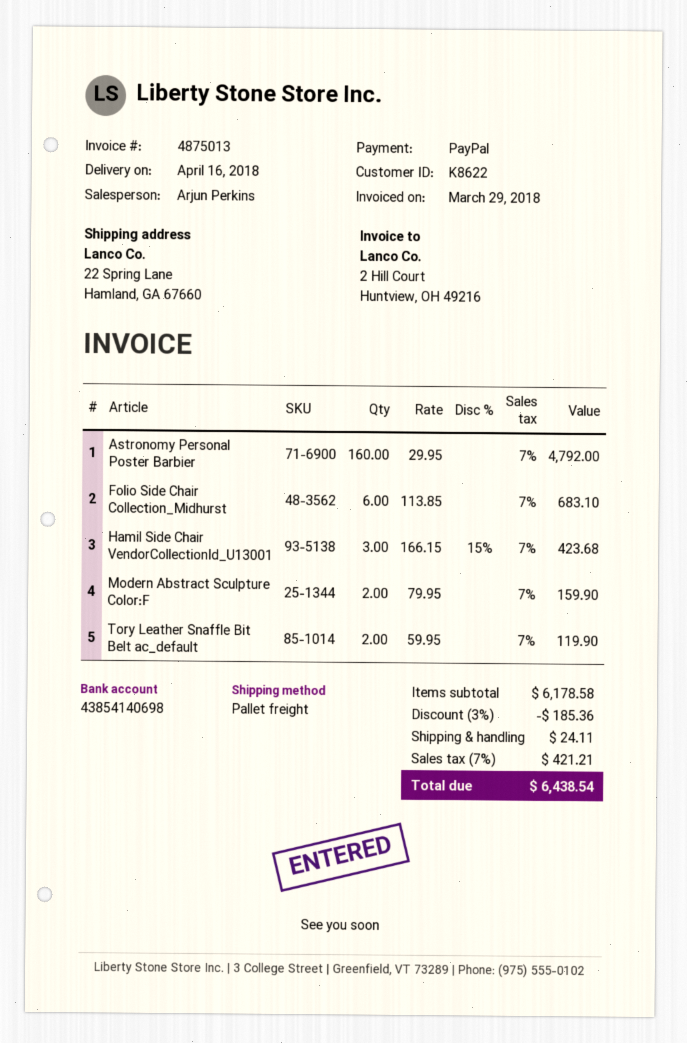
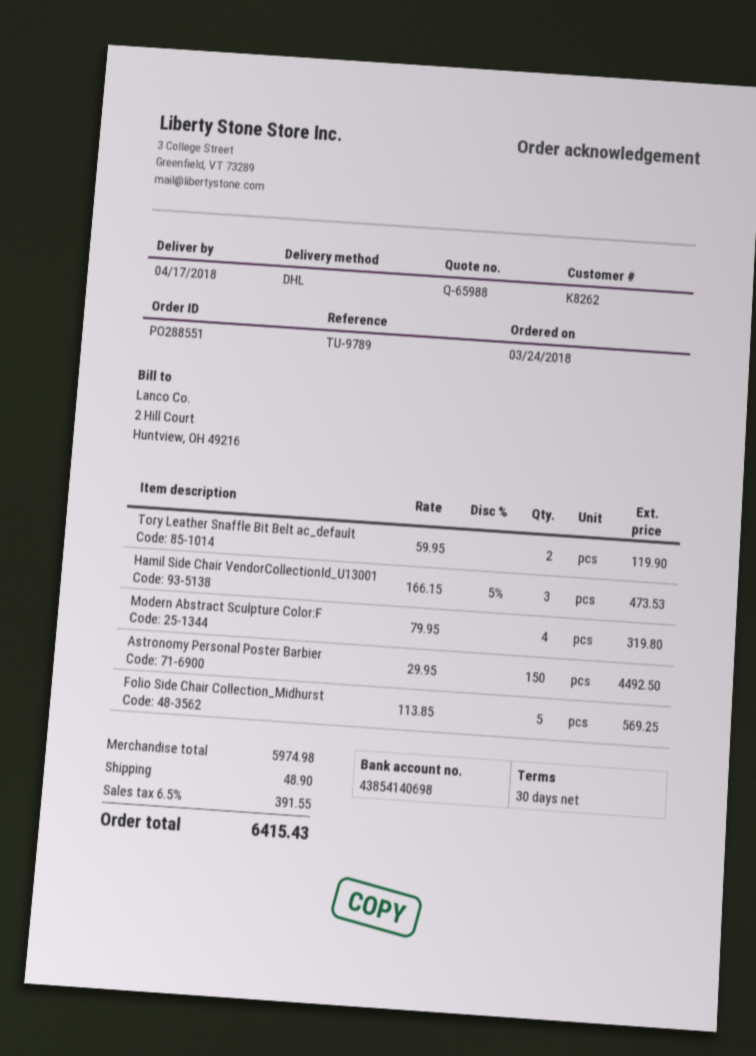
delivery date: 2018-04-16 -> 2018-04-17
customer number: K8622 -> K8262
shipping method: pallet freight -> DHL
Astronomy Personal Poster Barbier: 160 x 29.95 = 4792.00 -> 150 x 29.95 = 4492.50
Folio Side Chair Collection_Midhurst: 6 x 113.85 = 683.10 -> 5 x 113.85 = 569.25
Hamil Side Chair VendorCollectionId_U13001: 3 x 166.15 - 15% = 423.68 -> 3 x 166.15 - 5% = 473.53
Modern Abstract Sculpture Color:F: 2 x 79.95 = 159.90 -> 4 x 79.95 = 319.80
subtotal: 6178.58 -> 5974.98
discount: 3% = 185.36 -> none
shipping: 24.11 -> 48.90
tax: 7% = 421.21 -> 6.5% = 391.55
total: 6438.54 -> 6415.43

